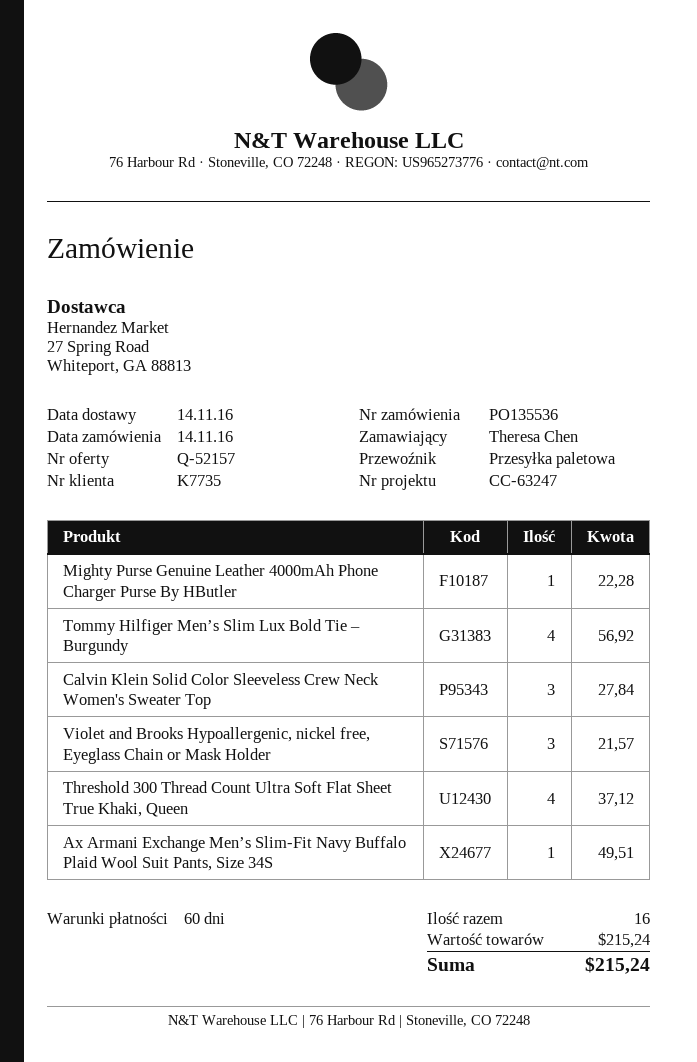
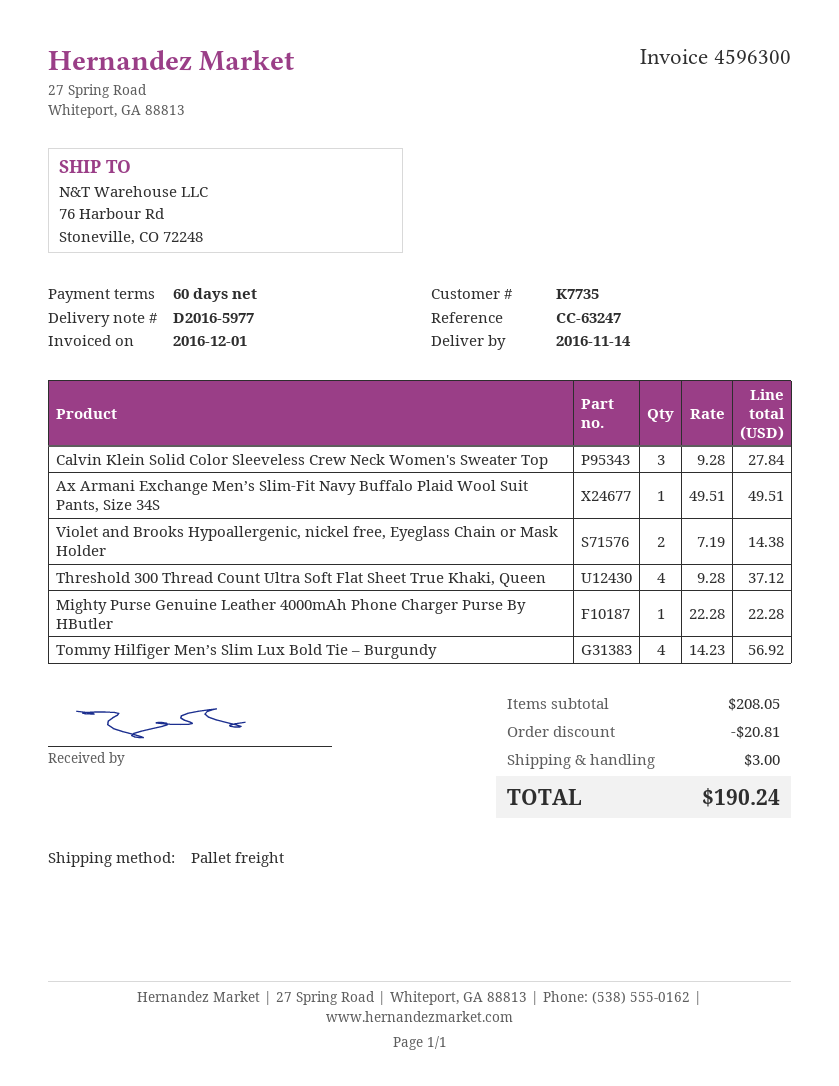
Violet and Brooks Hypoallergenic, nickel free, Eyeglass Chain or Mask Holder: 3 for 21.57 -> 2 for 14.38
subtotal: 215.24 -> 208.05
discount: none -> 20.81
shipping: none -> 3.00
total: 215.24 -> 190.24

